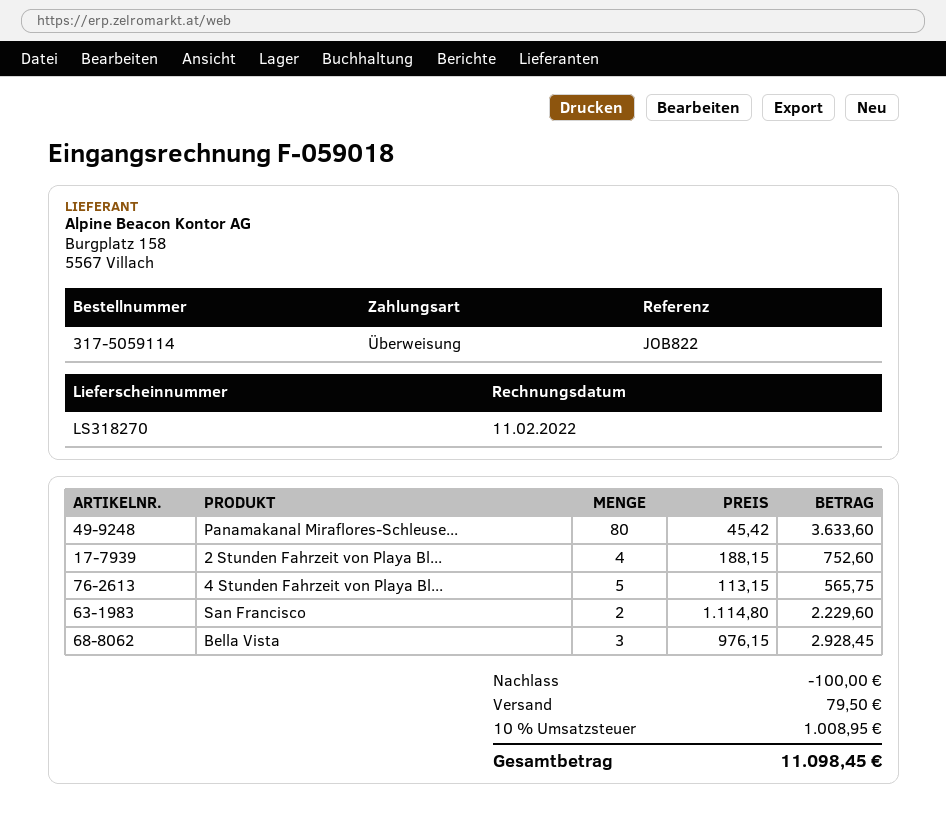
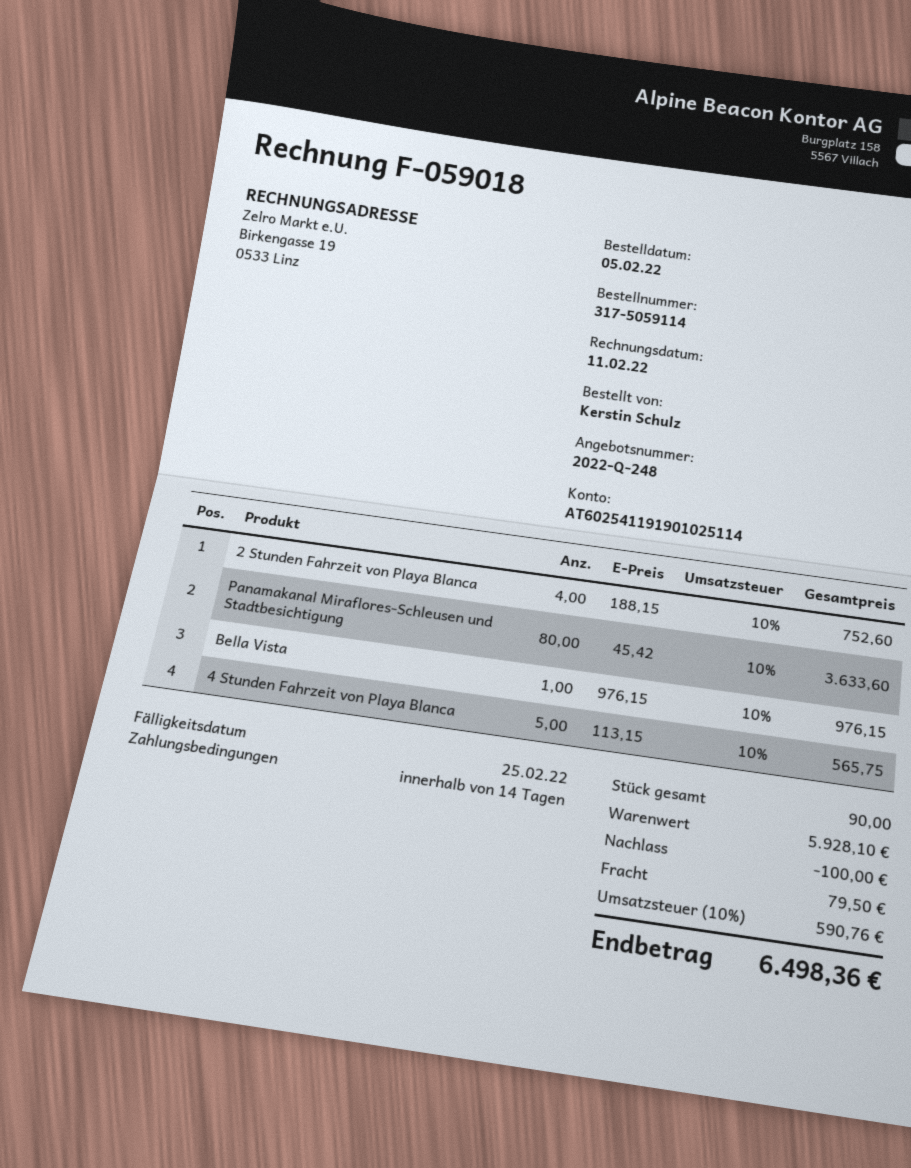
San Francisco: 2 x 1114.80 = 2229.60 -> none
Bella Vista: 3 x 976.15 = 2928.45 -> 1 x 976.15 = 976.15
tax: 10% = 1008.95 -> 10% = 590.76
total: 11098.45 -> 6498.36

